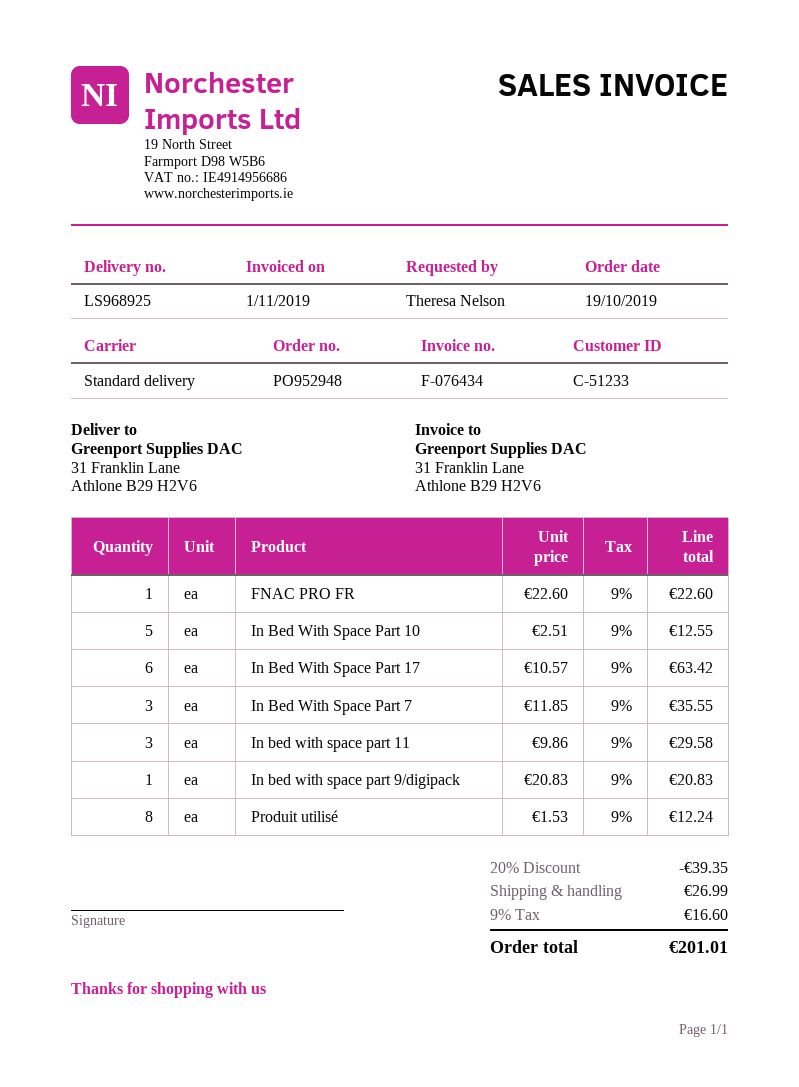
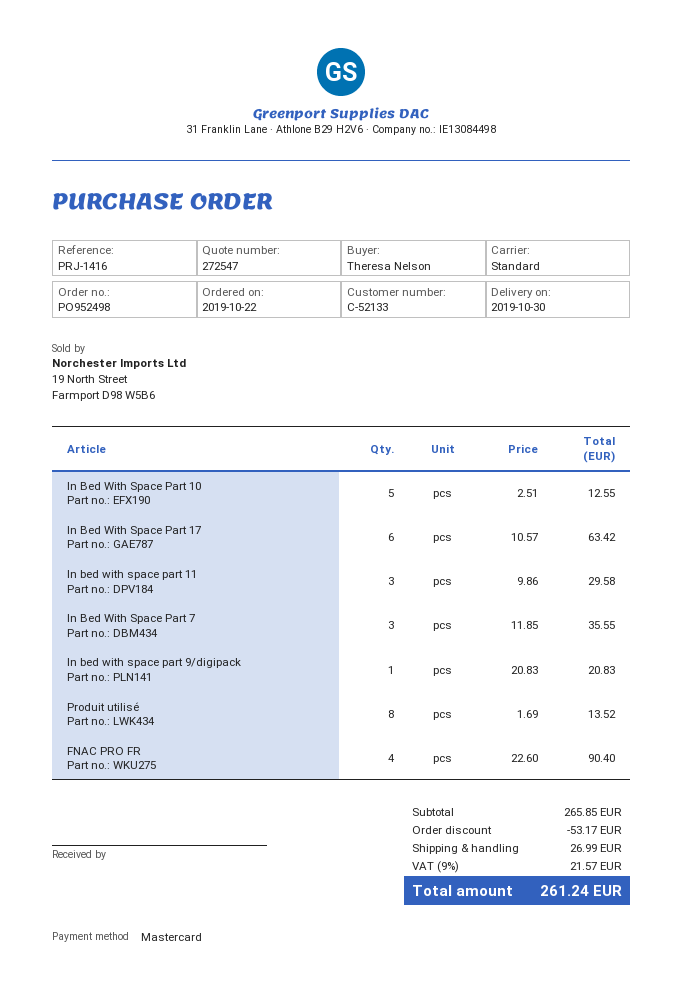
order number: PO952948 -> PO952498
order date: 2019-10-19 -> 2019-10-22
customer number: C-51233 -> C-52133
FNAC PRO FR: 1 x 22.60 = 22.60 -> 4 x 22.60 = 90.40
Produit utilisé: 8 x 1.53 = 12.24 -> 8 x 1.69 = 13.52
discount: 39.35 -> 53.17
tax: 9% = 16.60 -> 9% = 21.57
total: 201.01 -> 261.24

